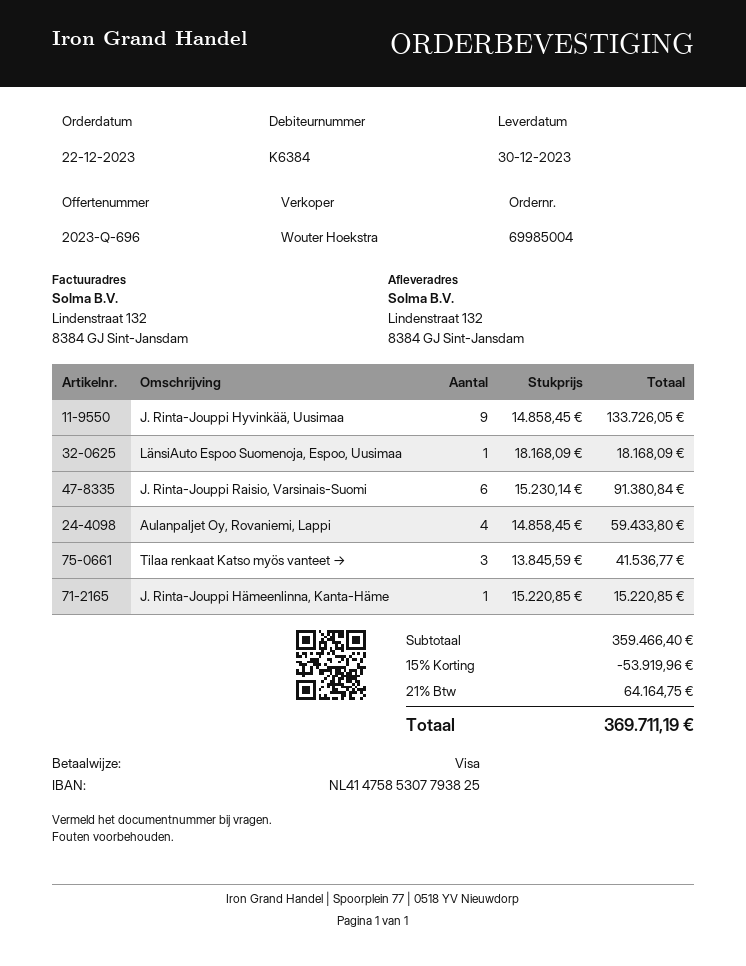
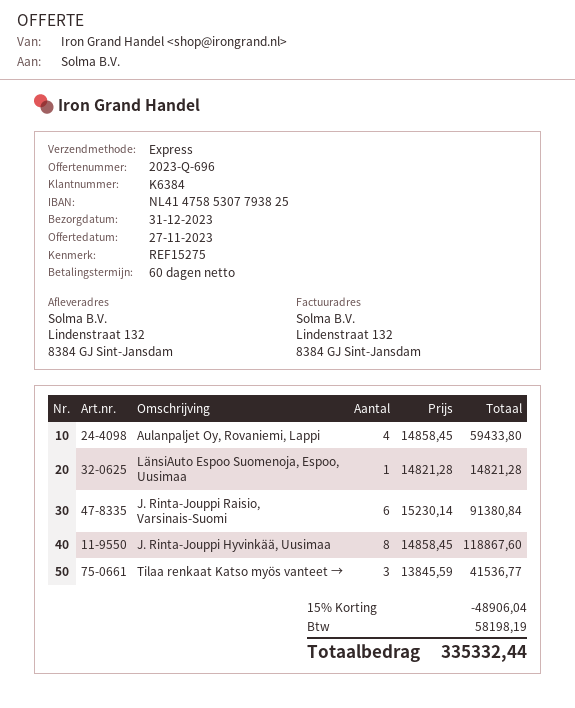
delivery date: 2023-12-30 -> 2023-12-31
J. Rinta-Jouppi Hyvinkää, Uusimaa: 9 x 14858.45 = 133726.05 -> 8 x 14858.45 = 118867.60
LänsiAuto Espoo Suomenoja, Espoo, Uusimaa: 1 x 18168.09 = 18168.09 -> 1 x 14821.28 = 14821.28
J. Rinta-Jouppi Hämeenlinna, Kanta-Häme: 1 x 15220.85 = 15220.85 -> none
discount: 15% = 53919.96 -> 15% = 48906.04
tax: 64164.75 -> 58198.19
total: 369711.19 -> 335332.44

